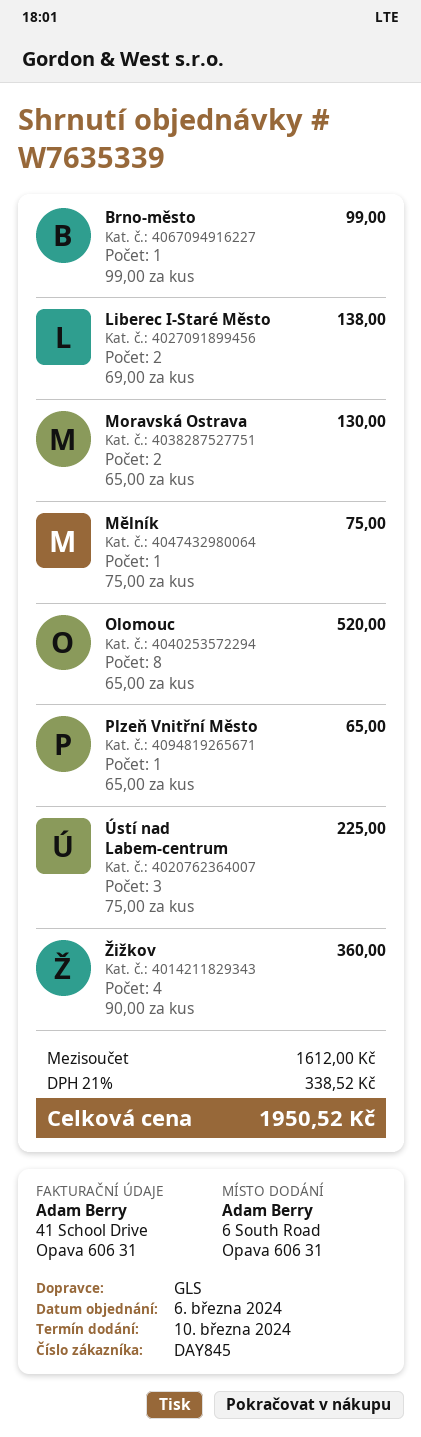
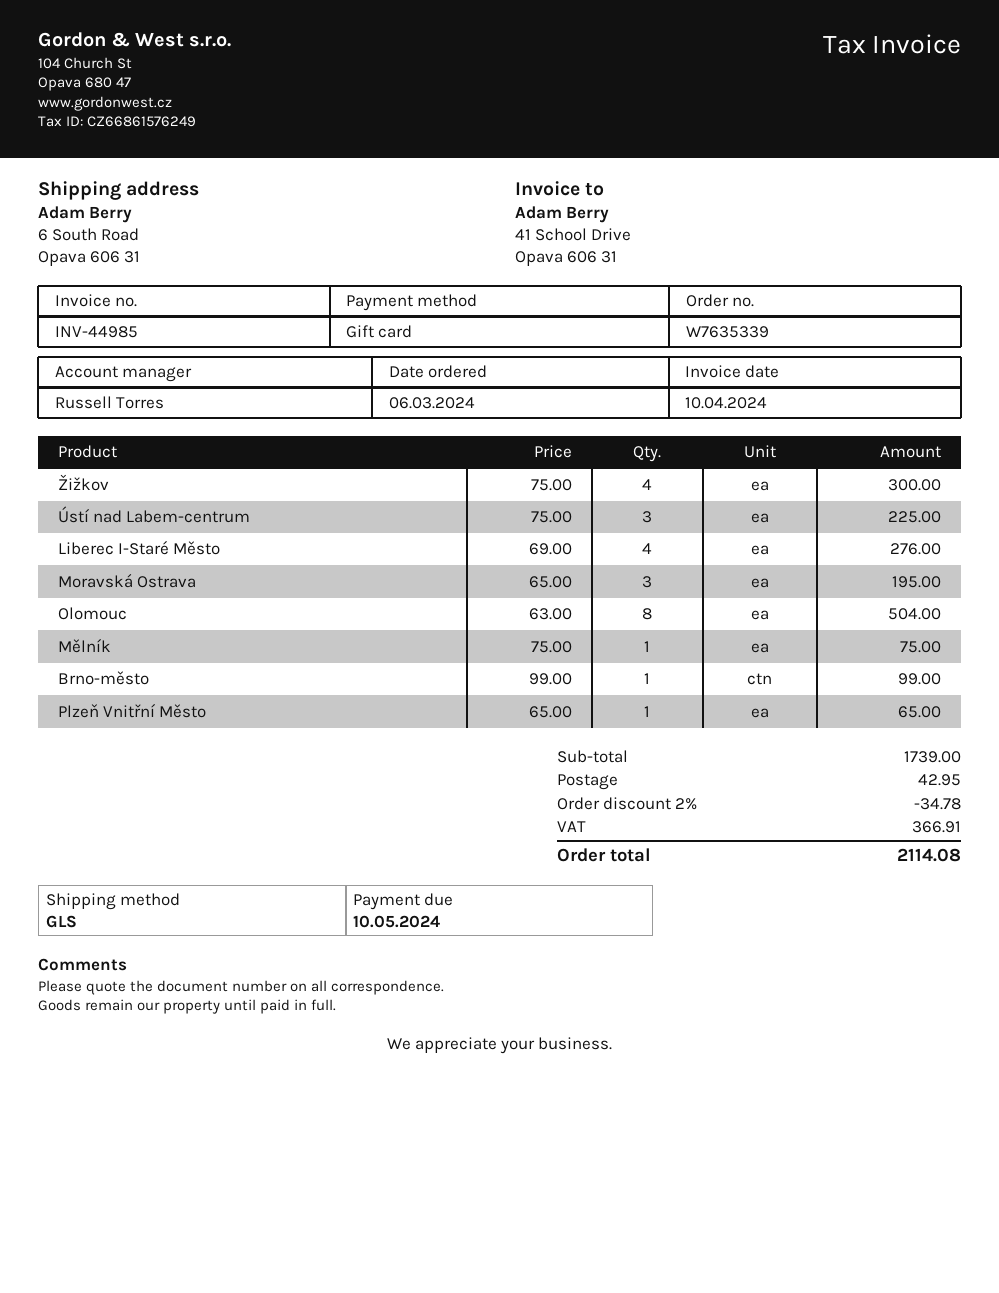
Liberec I-Staré Město: 2 x 69.00 = 138.00 -> 4 x 69.00 = 276.00
Moravská Ostrava: 2 x 65.00 = 130.00 -> 3 x 65.00 = 195.00
Olomouc: 8 x 65.00 = 520.00 -> 8 x 63.00 = 504.00
Žižkov: 4 x 90.00 = 360.00 -> 4 x 75.00 = 300.00
subtotal: 1612.00 -> 1739.00
discount: none -> 2% = 34.78
shipping: none -> 42.95
tax: 338.52 -> 366.91
total: 1950.52 -> 2114.08

